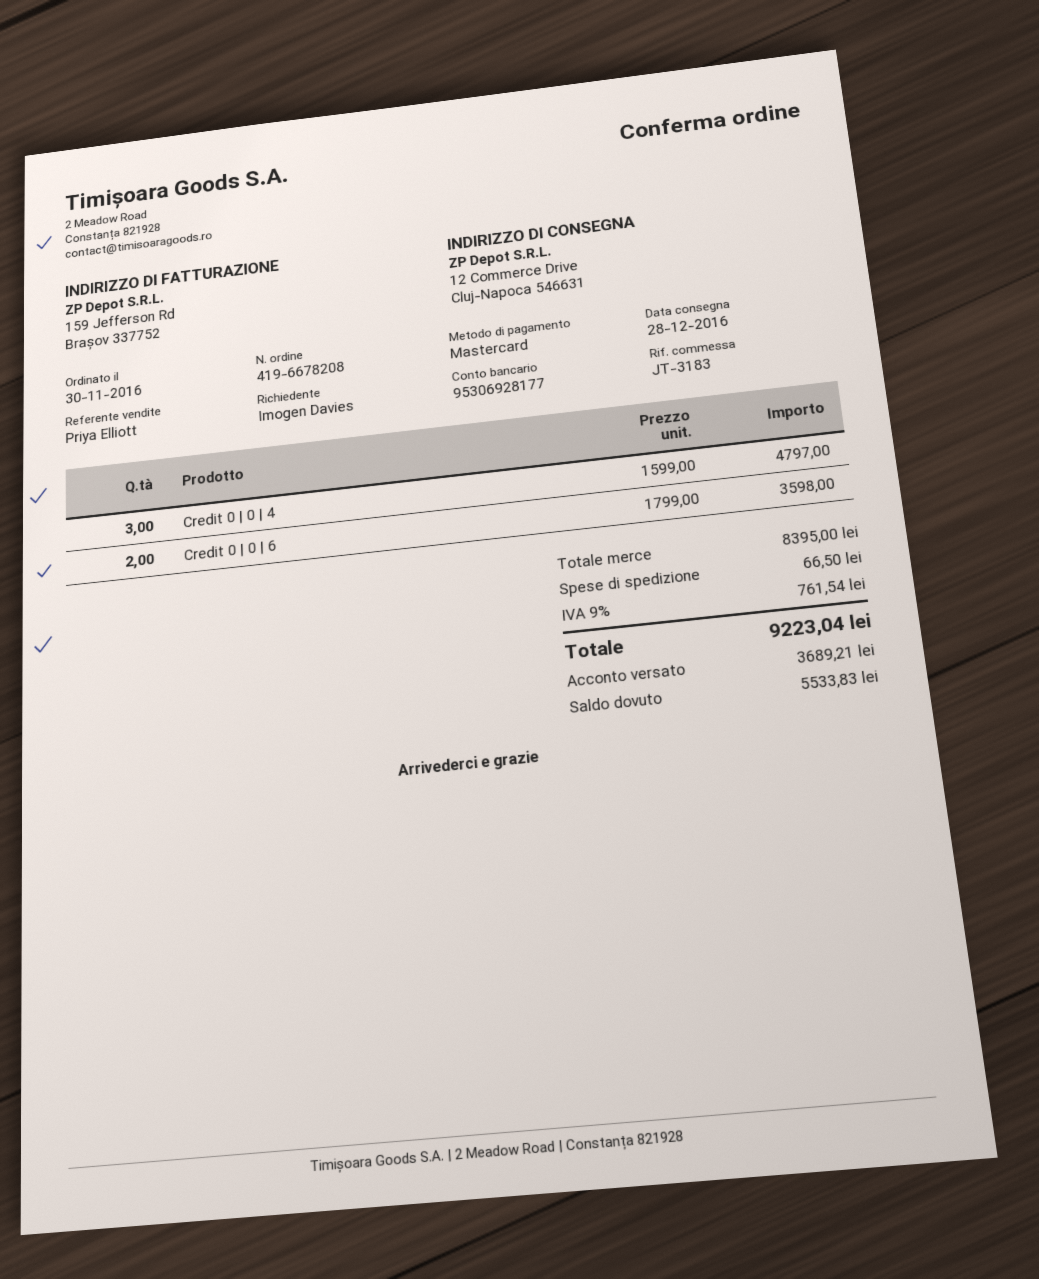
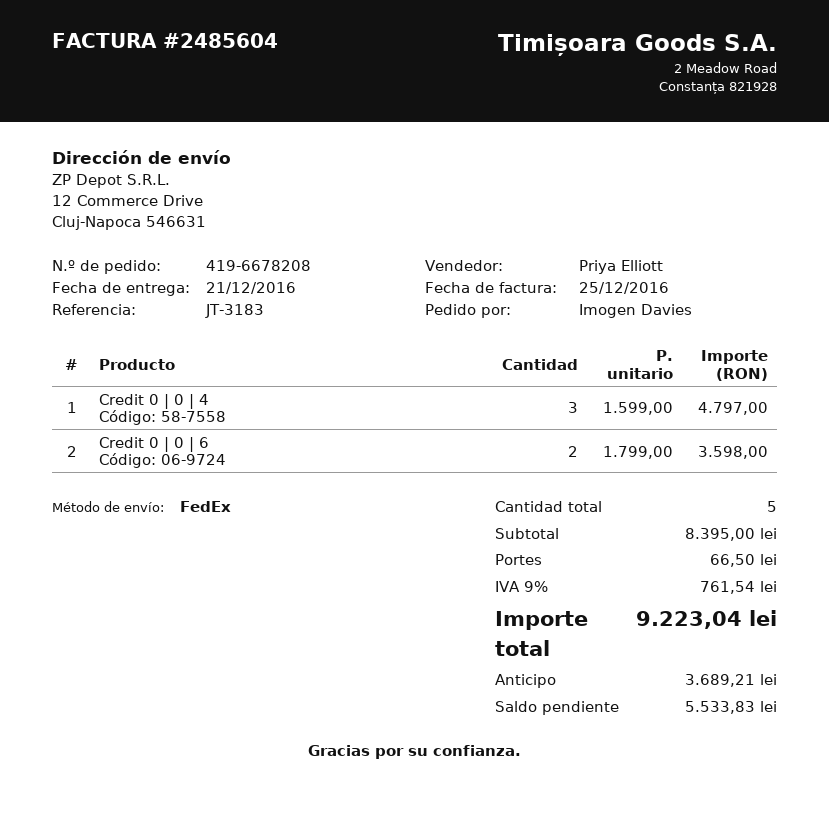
delivery date: 2016-12-28 -> 2016-12-21

